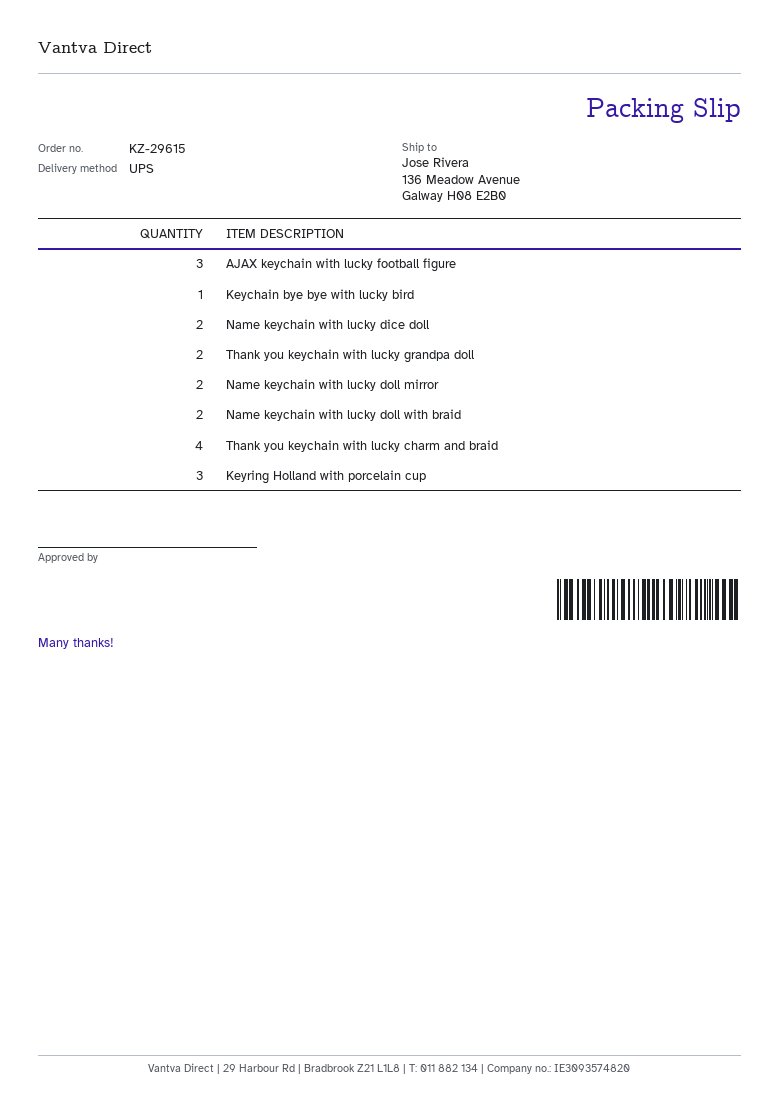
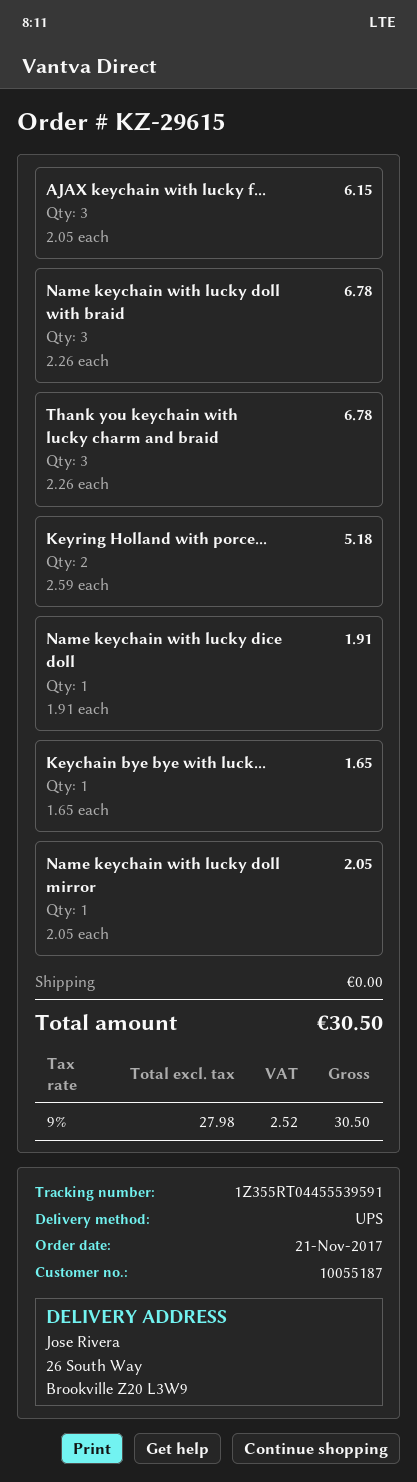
ship to: 136 Meadow Avenue, Galway H08 E2B0 -> 26 South Way, Brookville Z20 L3W9
Name keychain with lucky dice doll: 2 -> 1
Thank you keychain with lucky grandpa doll: 2 -> none
Name keychain with lucky doll mirror: 2 -> 1
Name keychain with lucky doll with braid: 2 -> 3
Thank you keychain with lucky charm and braid: 4 -> 3
Keyring Holland with porcelain cup: 3 -> 2

